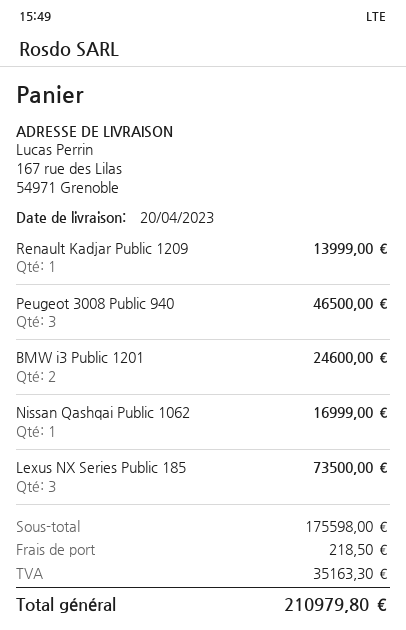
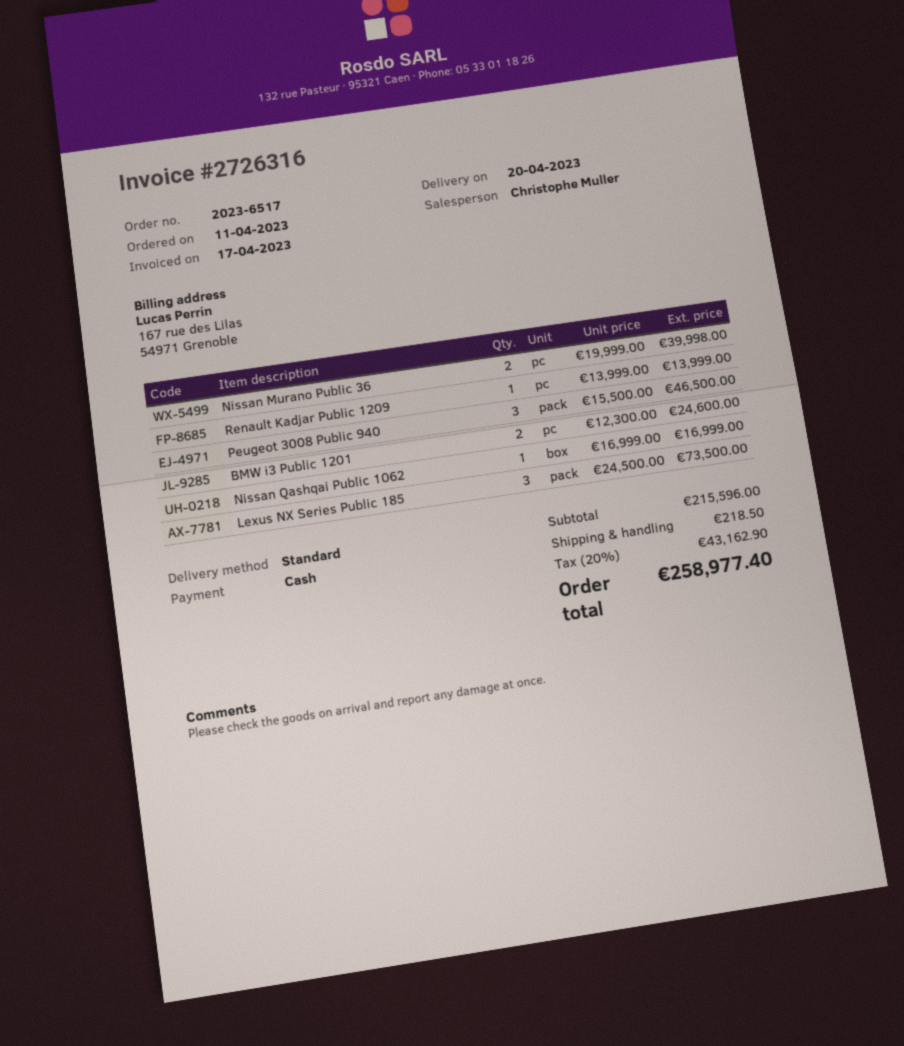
Nissan Murano Public 36: none -> 2 for 39998.00
subtotal: 175598.00 -> 215596.00
tax: 35163.30 -> 43162.90
total: 210979.80 -> 258977.40

